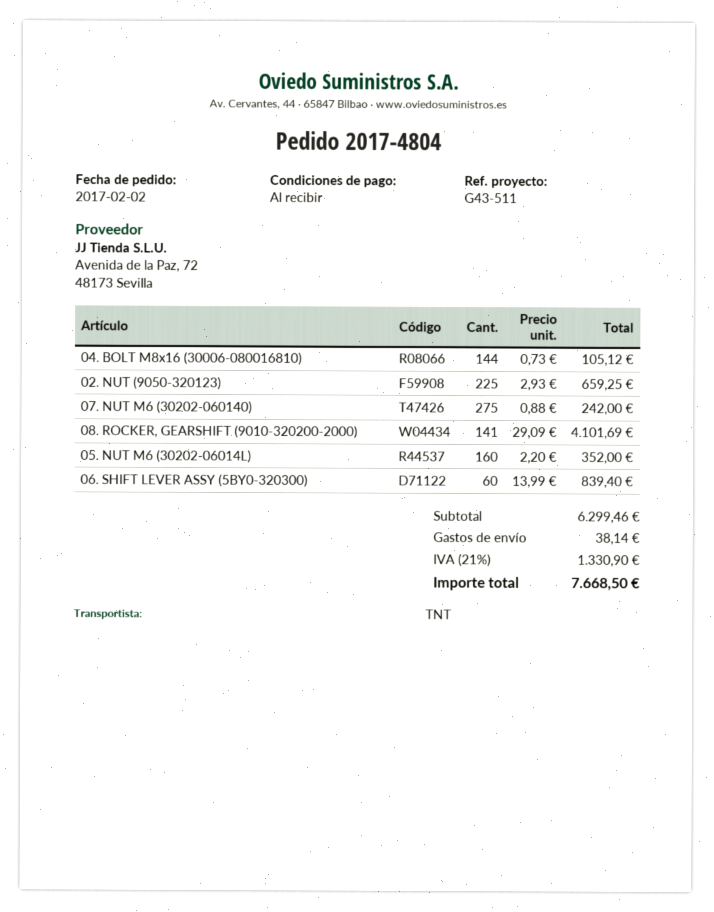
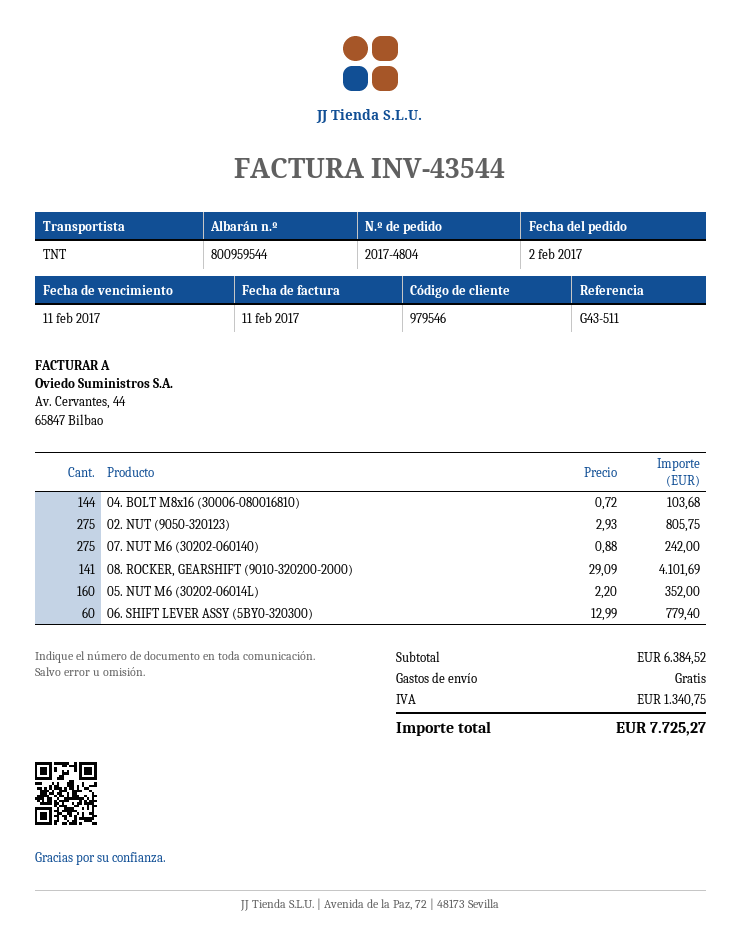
04. BOLT M8x16 (30006-080016810): 144 x 0.73 = 105.12 -> 144 x 0.72 = 103.68
02. NUT (9050-320123): 225 x 2.93 = 659.25 -> 275 x 2.93 = 805.75
06. SHIFT LEVER ASSY (5BY0-320300): 60 x 13.99 = 839.40 -> 60 x 12.99 = 779.40
subtotal: 6299.46 -> 6384.52
shipping: 38.14 -> 0.00
tax: 1330.90 -> 1340.75
total: 7668.50 -> 7725.27

